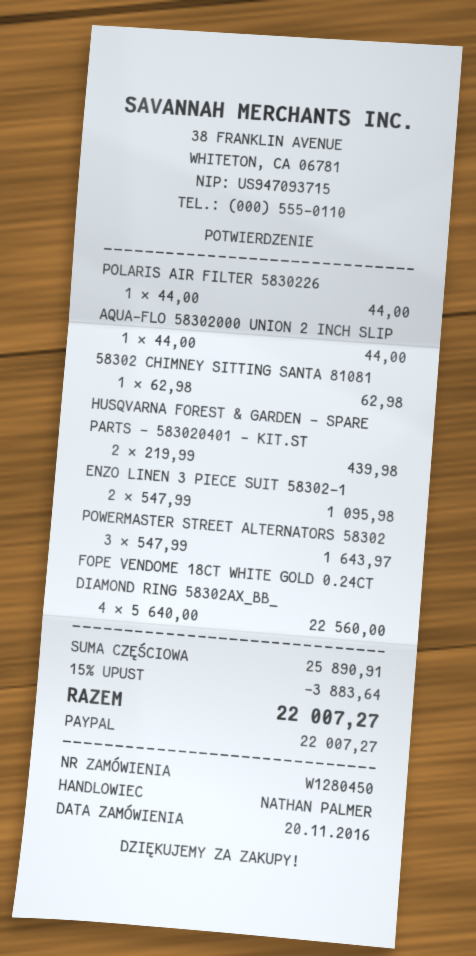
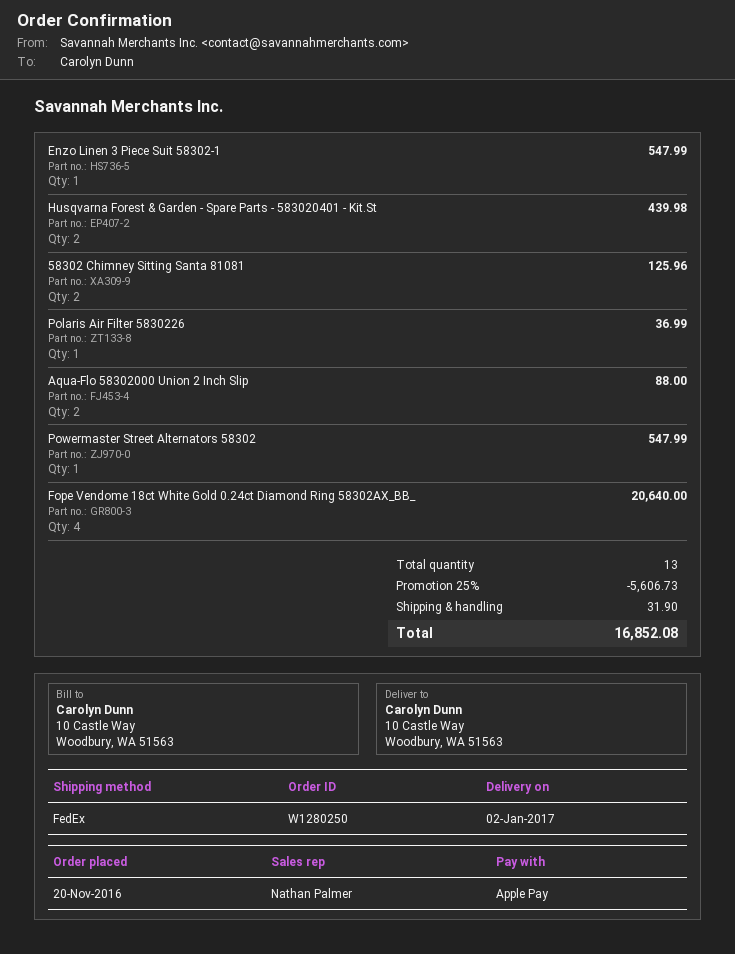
order number: W1280450 -> W1280250
payment method: PayPal -> Apple Pay
POLARIS AIR FILTER 5830226: 1 for 44.00 -> 1 for 36.99
AQUA-FLO 58302000 UNION 2 INCH SLIP: 1 for 44.00 -> 2 for 88.00
58302 CHIMNEY SITTING SANTA 81081: 1 for 62.98 -> 2 for 125.96
ENZO LINEN 3 PIECE SUIT 58302-1: 2 for 1095.98 -> 1 for 547.99
POWERMASTER STREET ALTERNATORS 58302: 3 for 1643.97 -> 1 for 547.99
FOPE VENDOME 18CT WHITE GOLD 0.24CT DIAMOND RING 58302AX_BB_: 4 for 22560.00 -> 4 for 20640.00
discount: 15% = 3883.64 -> 25% = 5606.73
shipping: none -> 31.90
total: 22007.27 -> 16852.08

